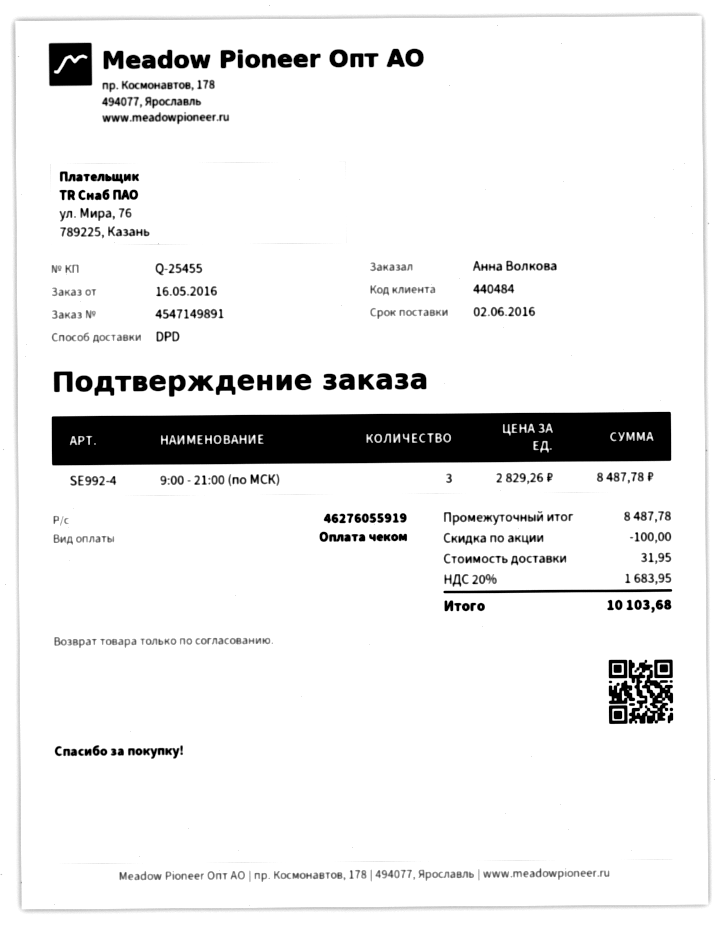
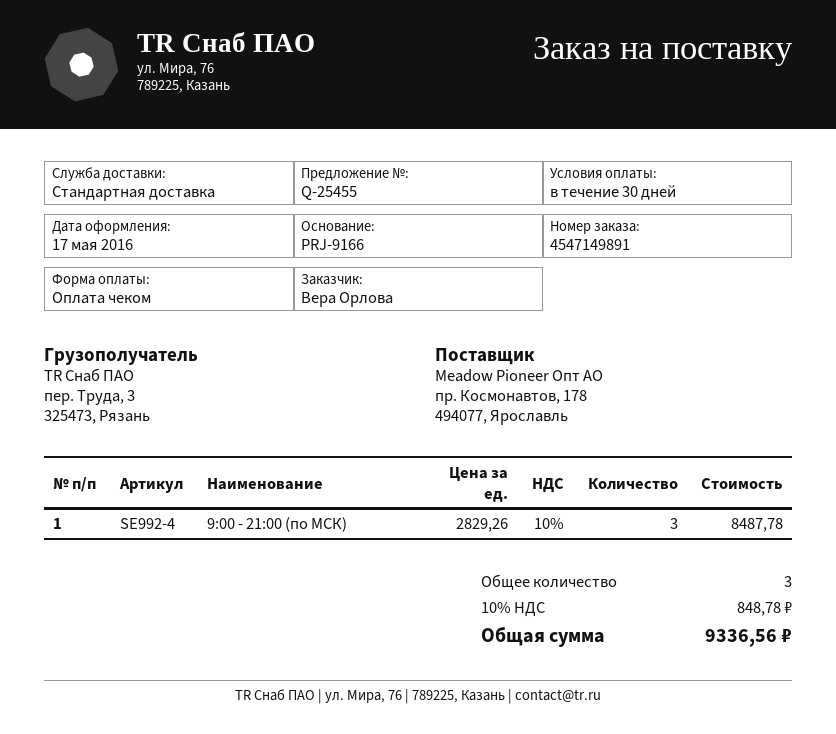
order date: 2016-05-16 -> 2016-05-17
ordered by: Анна Волкова -> Вера Орлова
shipping method: DPD -> standard
discount: 100.00 -> none
shipping: 31.95 -> none
tax: 20% = 1683.95 -> 10% = 848.78
total: 10103.68 -> 9336.56

